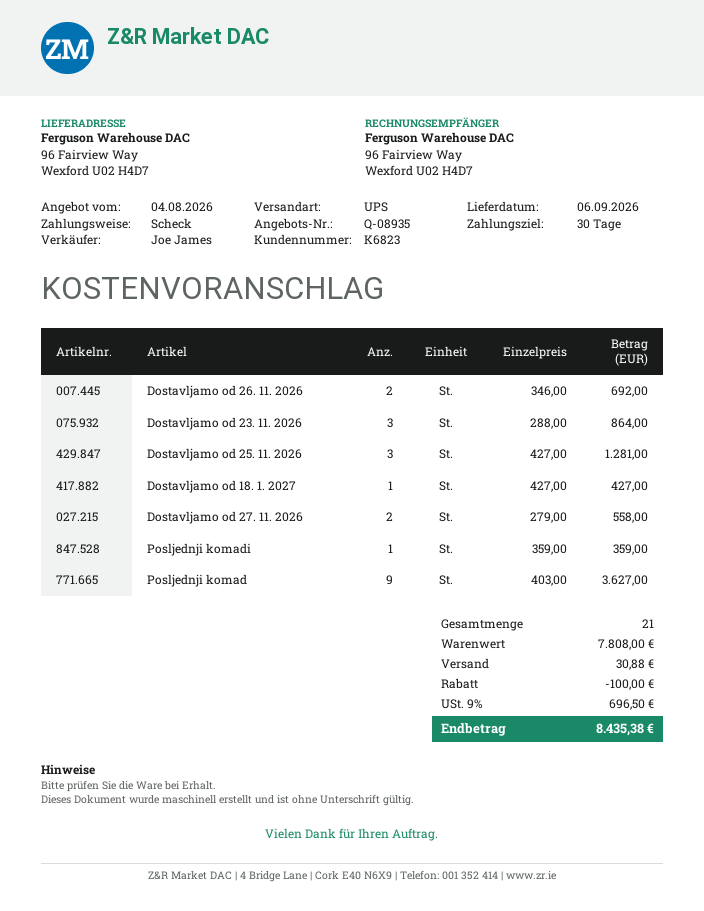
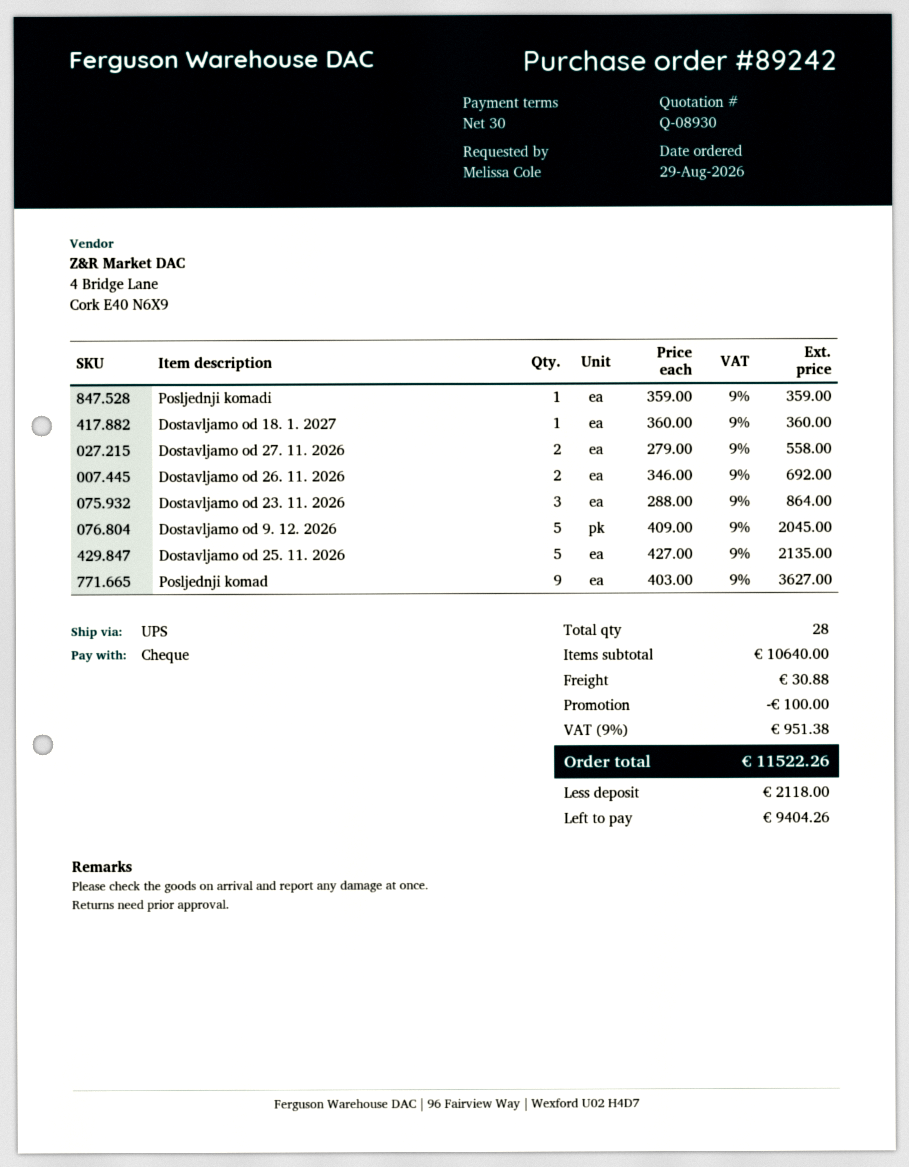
quote number: Q-08935 -> Q-08930
Dostavljamo od 25. 11. 2026: 3 x 427.00 = 1281.00 -> 5 x 427.00 = 2135.00
Dostavljamo od 18. 1. 2027: 1 x 427.00 = 427.00 -> 1 x 360.00 = 360.00
Dostavljamo od 9. 12. 2026: none -> 5 x 409.00 = 2045.00
total quantity: 21 -> 28
subtotal: 7808.00 -> 10640.00
tax: 9% = 696.50 -> 9% = 951.38
total: 8435.38 -> 11522.26

